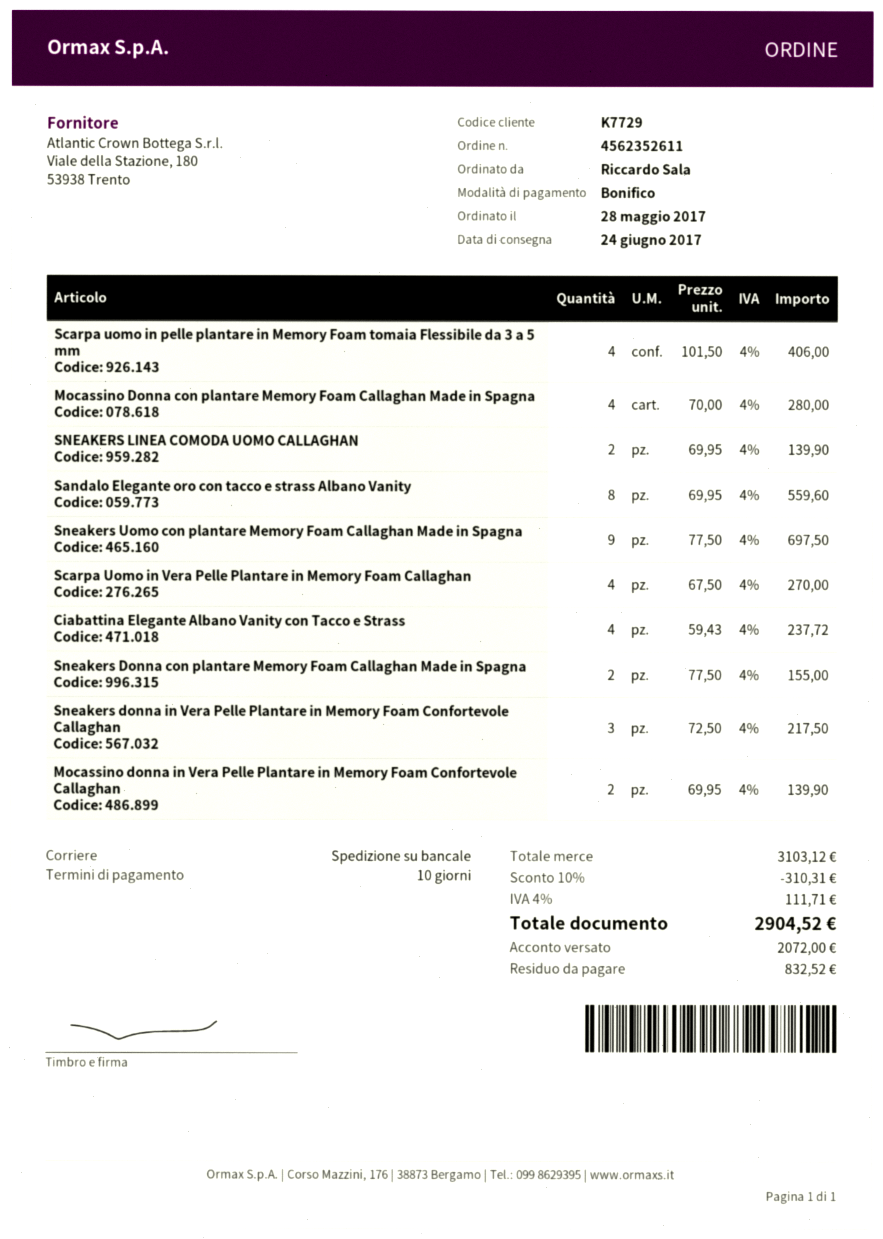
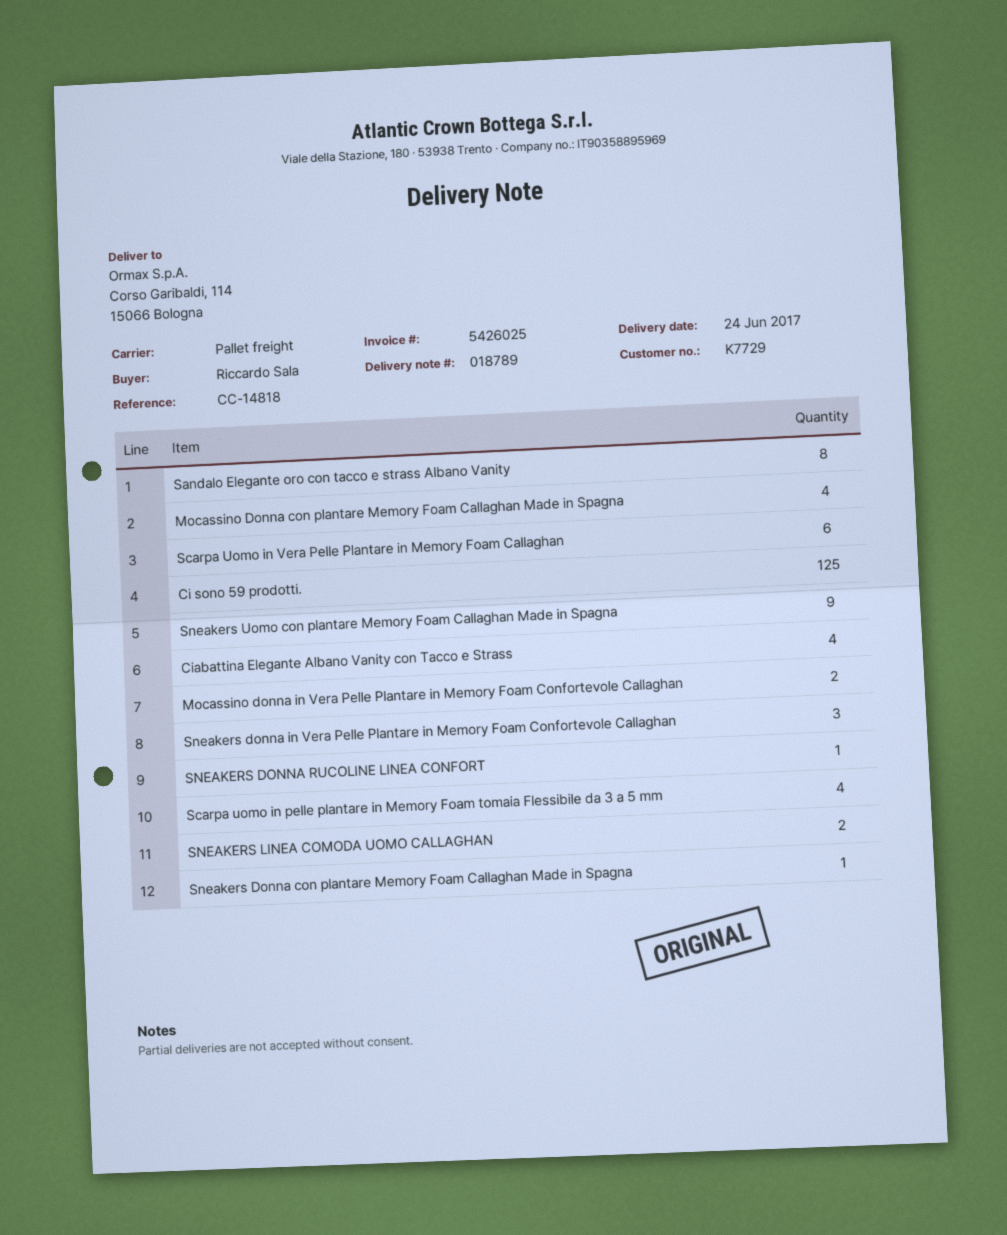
Scarpa Uomo in Vera Pelle Plantare in Memory Foam Callaghan: 4 -> 6
Sneakers Donna con plantare Memory Foam Callaghan Made in Spagna: 2 -> 1
Ci sono 59 prodotti.: none -> 125
SNEAKERS DONNA RUCOLINE LINEA CONFORT: none -> 1

